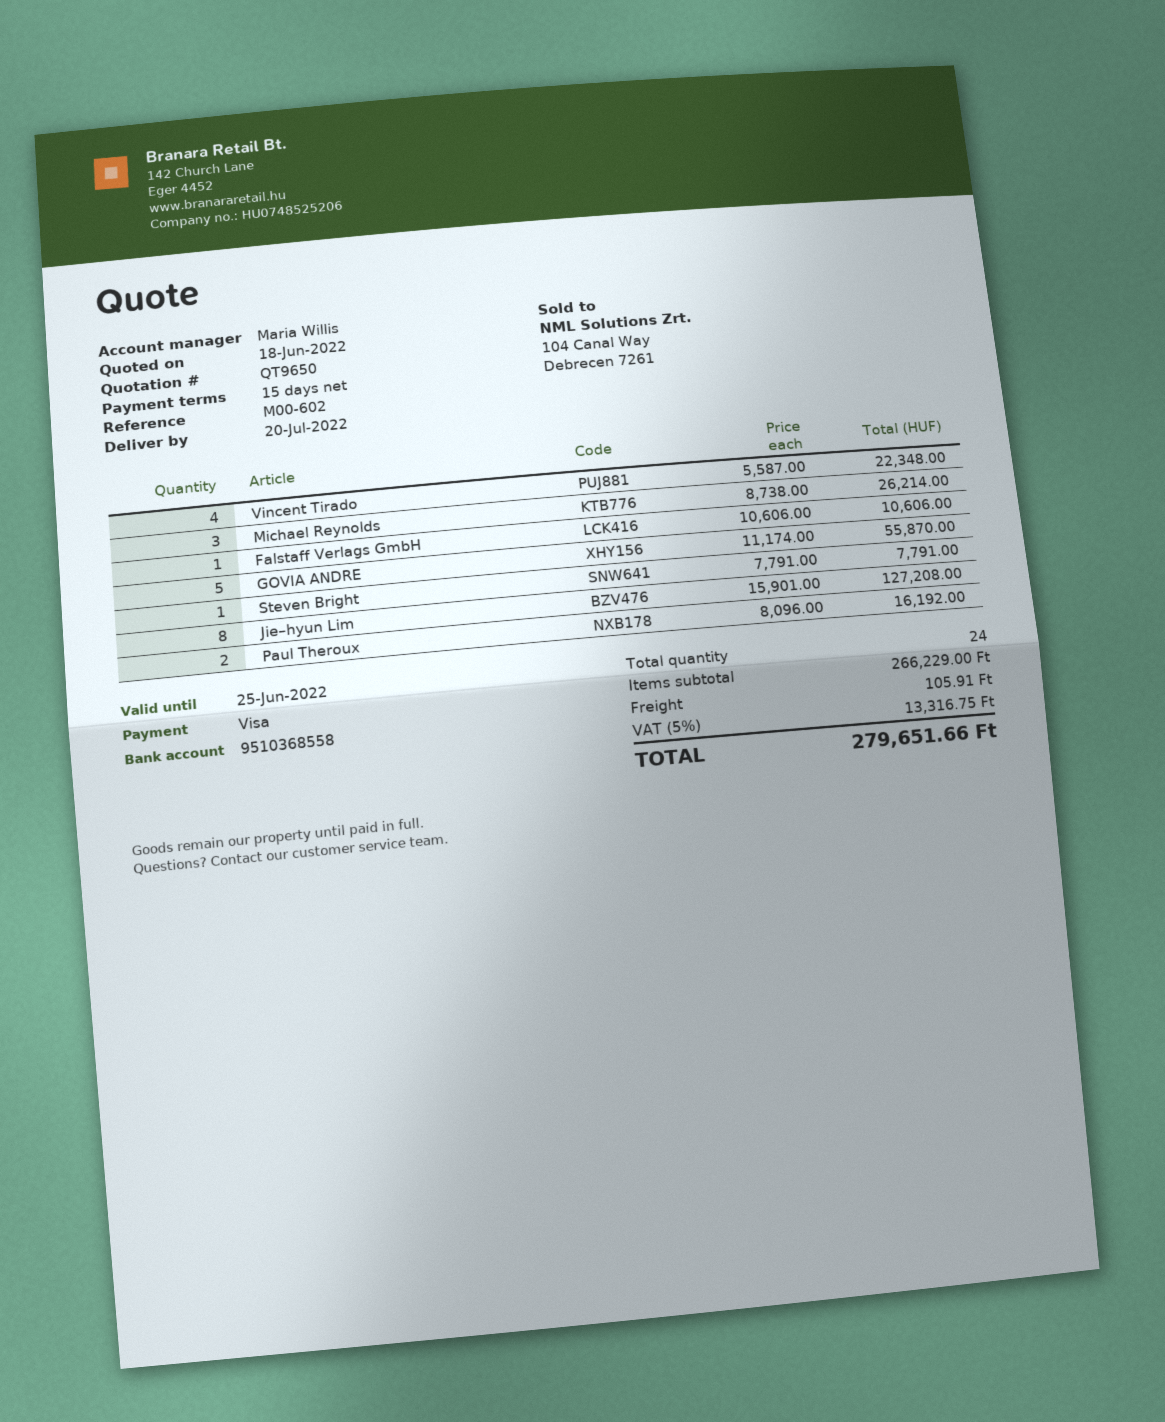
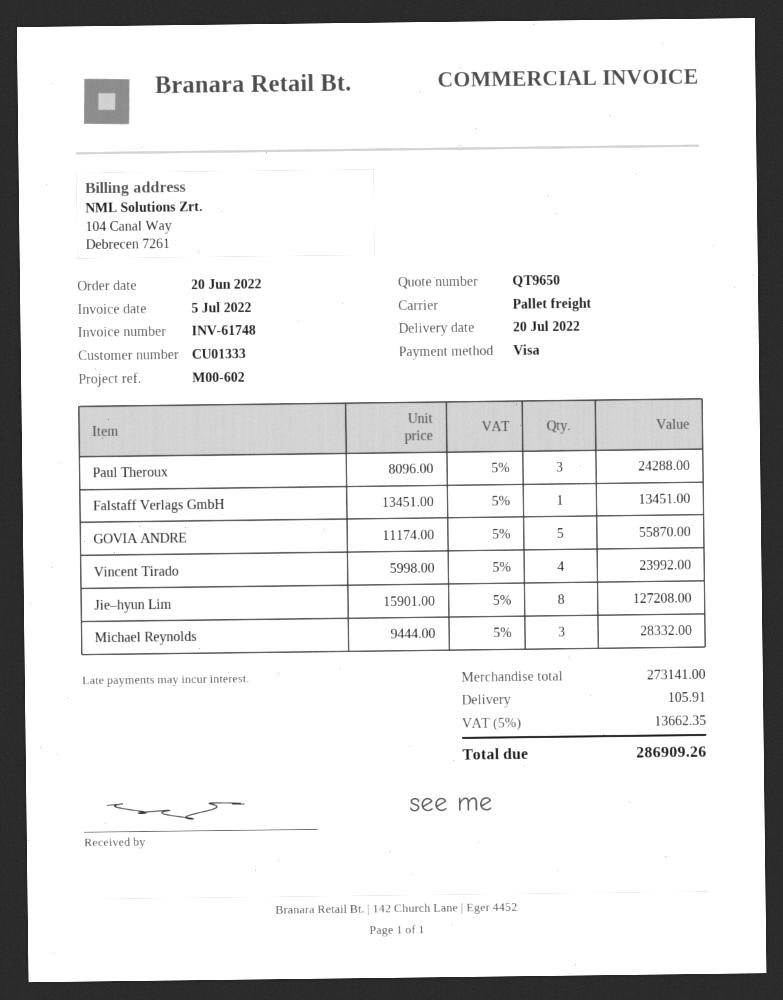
Vincent Tirado: 4 x 5587.00 = 22348.00 -> 4 x 5998.00 = 23992.00
Michael Reynolds: 3 x 8738.00 = 26214.00 -> 3 x 9444.00 = 28332.00
Falstaff Verlags GmbH: 1 x 10606.00 = 10606.00 -> 1 x 13451.00 = 13451.00
Steven Bright: 1 x 7791.00 = 7791.00 -> none
Paul Theroux: 2 x 8096.00 = 16192.00 -> 3 x 8096.00 = 24288.00
subtotal: 266229.00 -> 273141.00
tax: 5% = 13316.75 -> 5% = 13662.35
total: 279651.66 -> 286909.26

